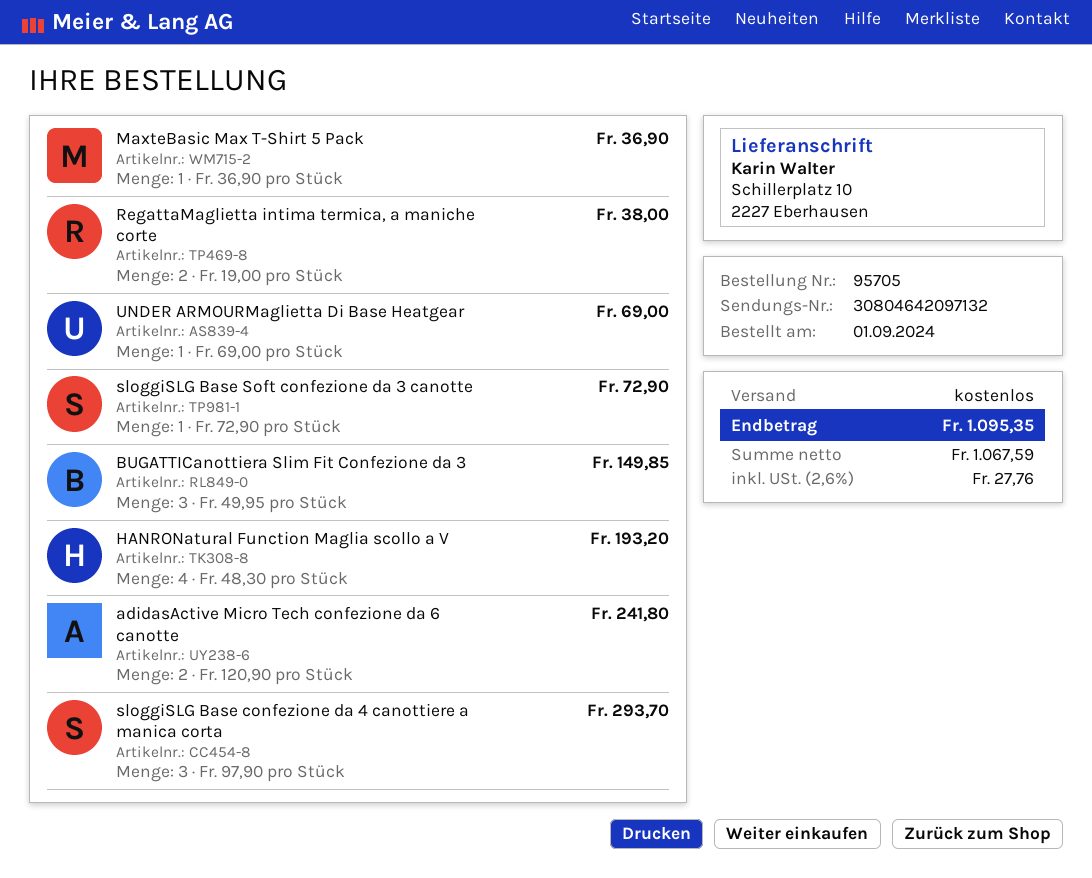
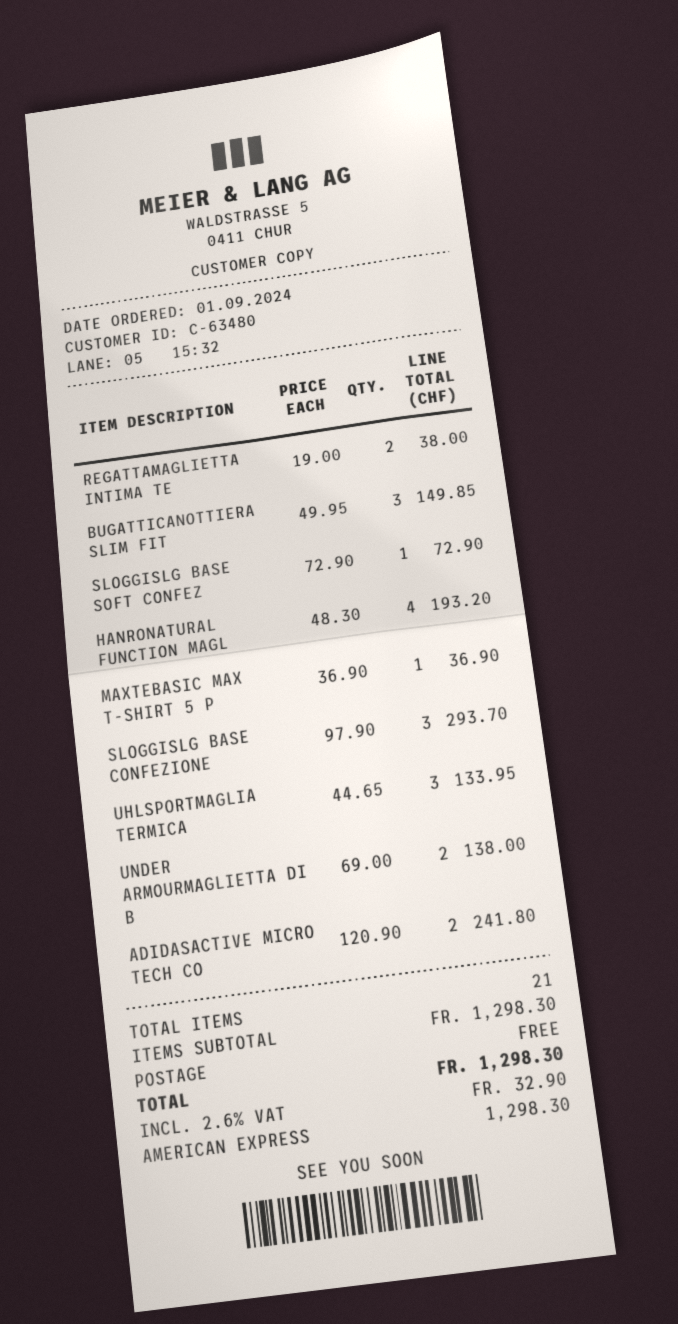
UNDER ARMOURMaglietta Di Base Heatgear: 1 x 69.00 = 69.00 -> 2 x 69.00 = 138.00
UHLSPORTMAGLIA TERMICA: none -> 3 x 44.65 = 133.95
tax: 2.6% = 27.76 -> 2.6% = 32.90
total: 1095.35 -> 1298.30

